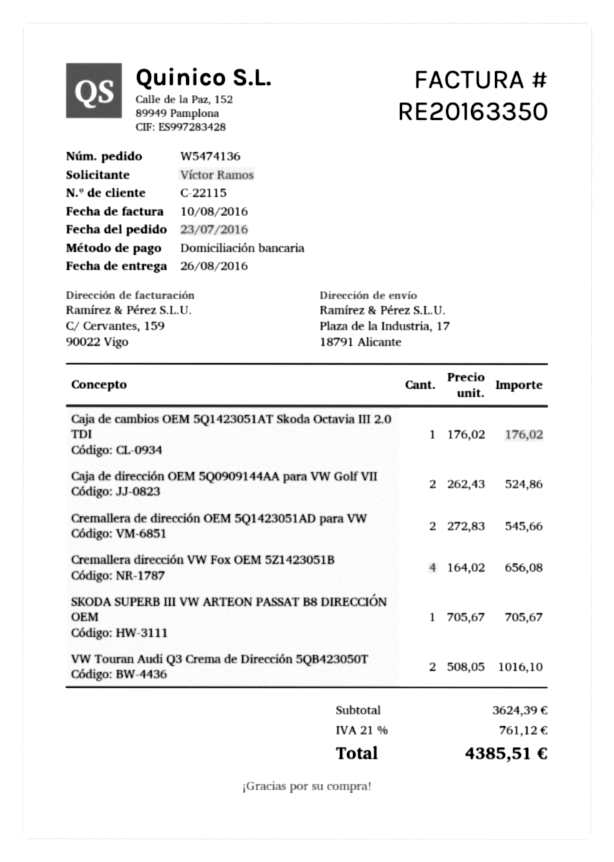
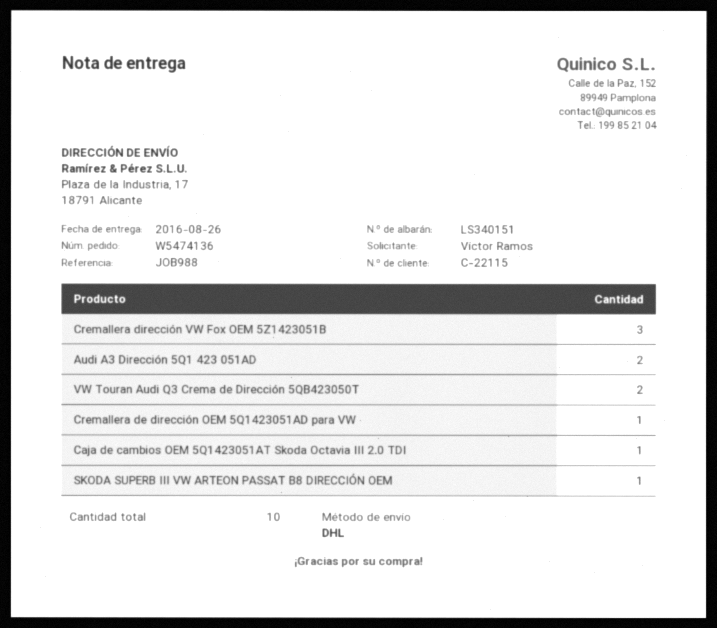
Caja de dirección OEM 5Q0909144AA para VW Golf VII: 2 -> none
Cremallera de dirección OEM 5Q1423051AD para VW: 2 -> 1
Cremallera dirección VW Fox OEM 5Z1423051B: 4 -> 3
Audi A3 Dirección 5Q1 423 051AD: none -> 2

